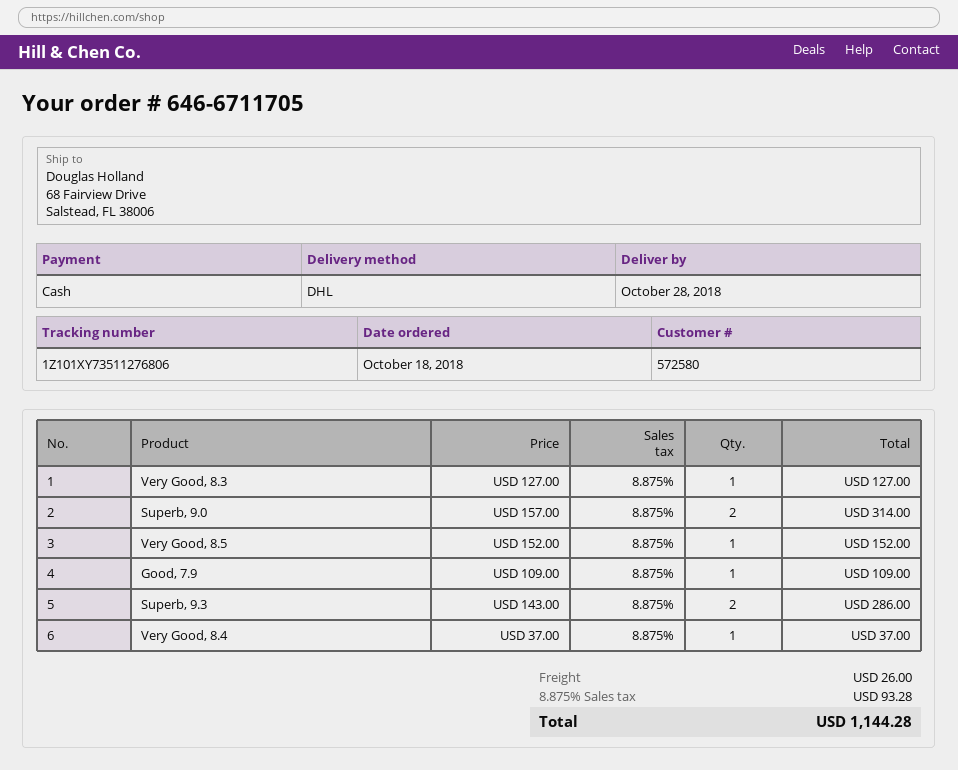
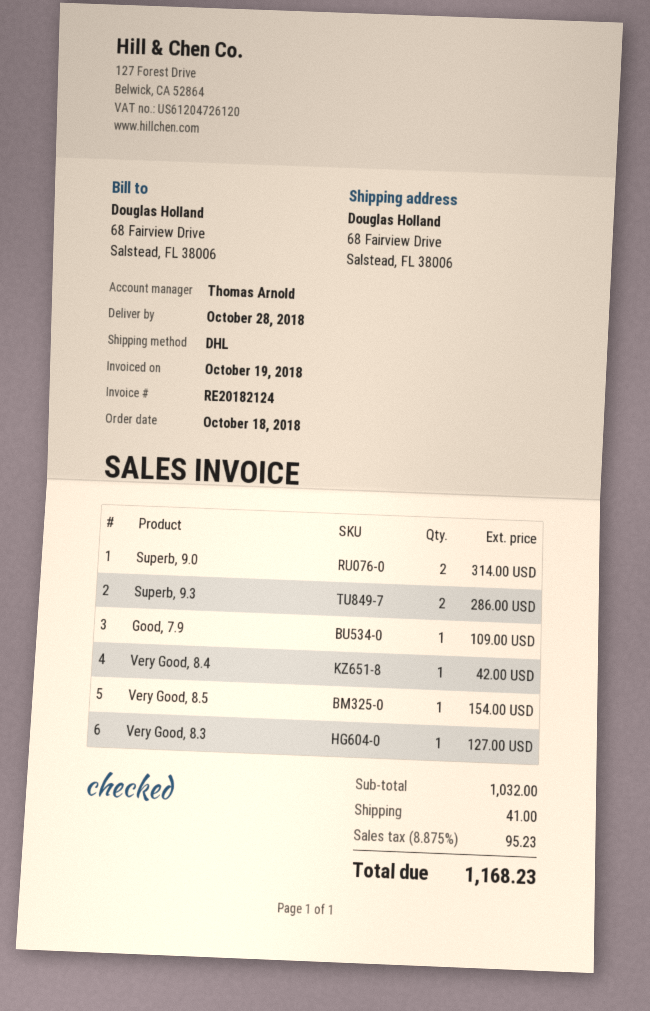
Very Good, 8.5: 1 for 152.00 -> 1 for 154.00
Very Good, 8.4: 1 for 37.00 -> 1 for 42.00
shipping: 26.00 -> 41.00
tax: 8.875% = 93.28 -> 8.875% = 95.23
total: 1144.28 -> 1168.23

